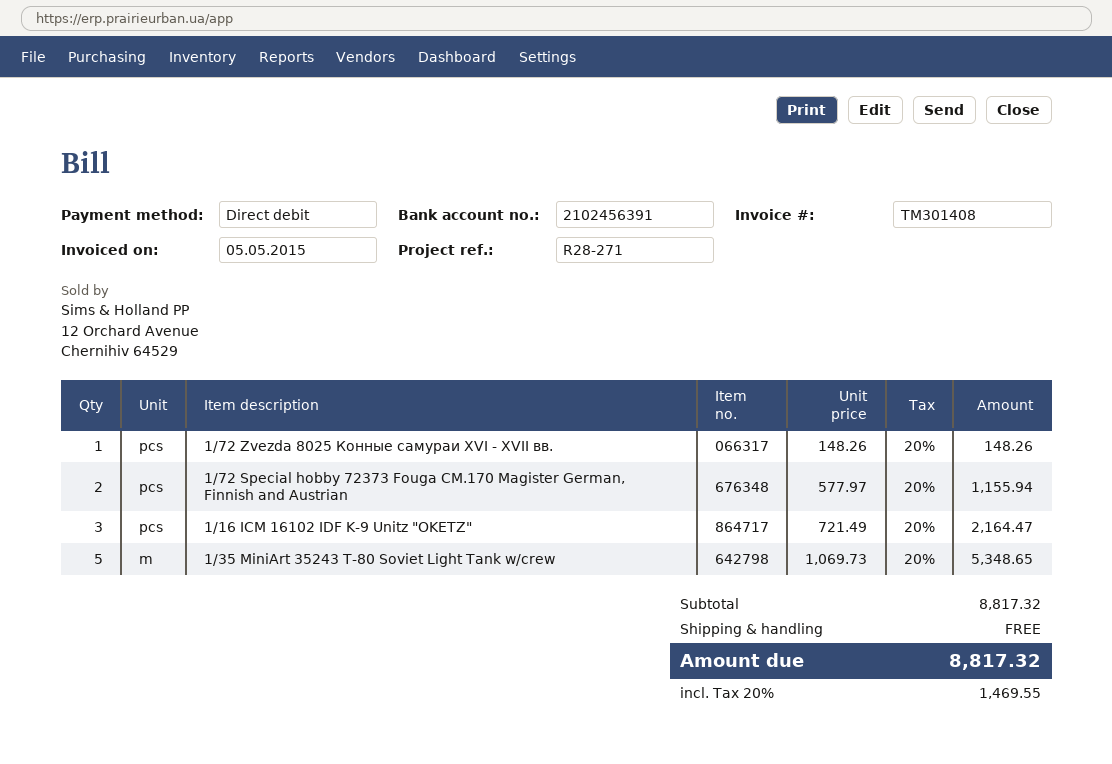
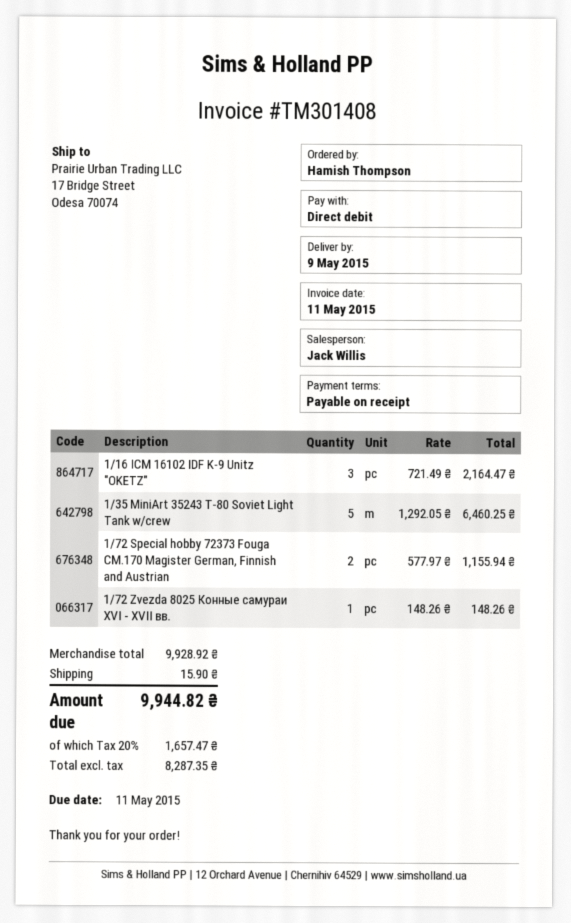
invoice date: 2015-05-05 -> 2015-05-11
1/35 MiniArt 35243 T-80 Soviet Light Tank w/crew: 5 x 1069.73 = 5348.65 -> 5 x 1292.05 = 6460.25
subtotal: 8817.32 -> 9928.92
shipping: 0.00 -> 15.90
tax: 20% = 1469.55 -> 20% = 1657.47
total: 8817.32 -> 9944.82

